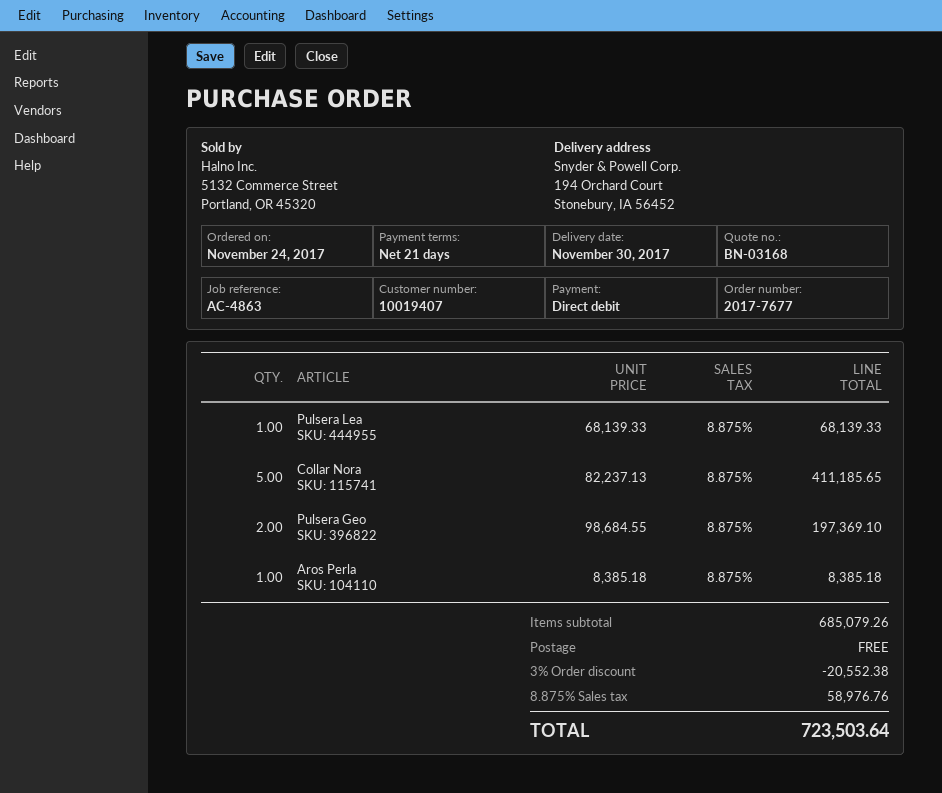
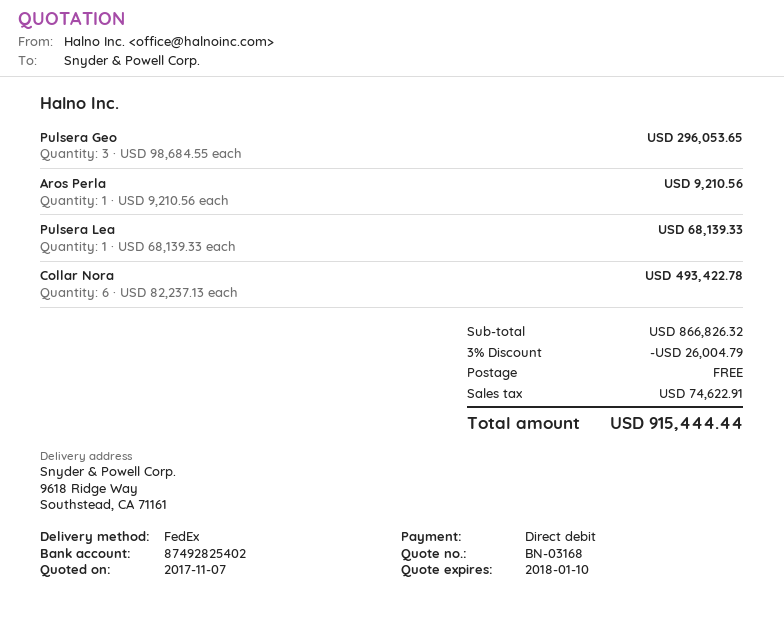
ship to: 194 Orchard Court, Stonebury, IA 56452 -> 9618 Ridge Way, Southstead, CA 71161
Collar Nora: 5 x 82237.13 = 411185.65 -> 6 x 82237.13 = 493422.78
Pulsera Geo: 2 x 98684.55 = 197369.10 -> 3 x 98684.55 = 296053.65
Aros Perla: 1 x 8385.18 = 8385.18 -> 1 x 9210.56 = 9210.56
subtotal: 685079.26 -> 866826.32
discount: 3% = 20552.38 -> 3% = 26004.79
tax: 58976.76 -> 74622.91
total: 723503.64 -> 915444.44

